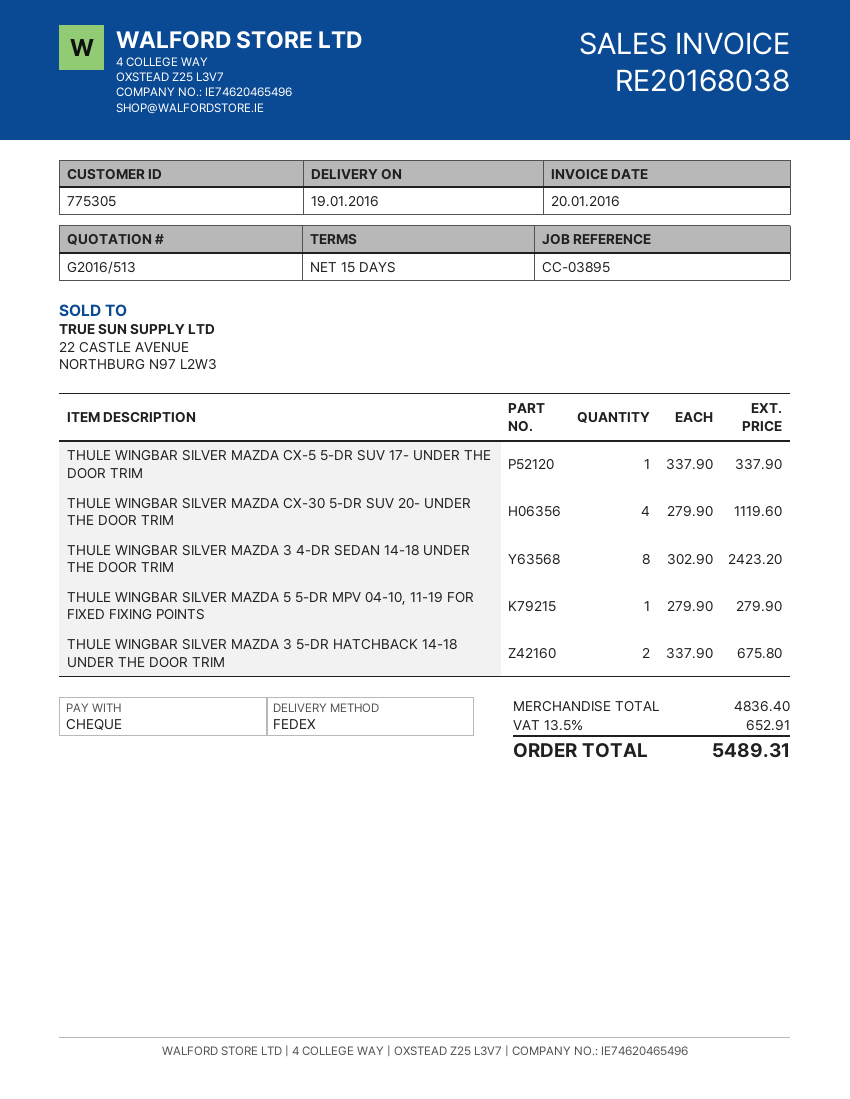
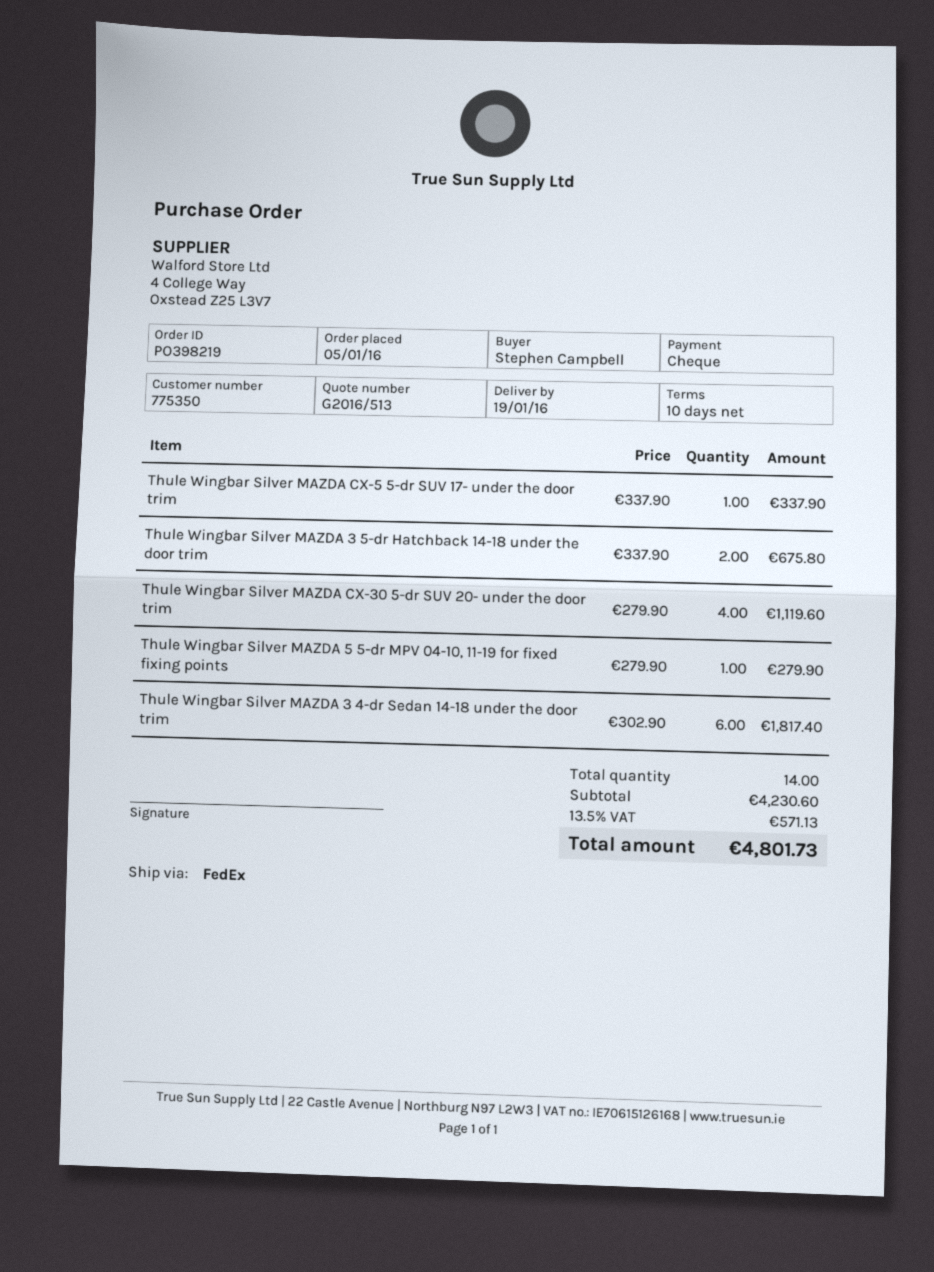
payment terms: 15 days -> 10 days
customer number: 775305 -> 775350
THULE WINGBAR SILVER MAZDA 3 4-DR SEDAN 14-18 UNDER THE DOOR TRIM: 8 x 302.90 = 2423.20 -> 6 x 302.90 = 1817.40
subtotal: 4836.40 -> 4230.60
tax: 13.5% = 652.91 -> 13.5% = 571.13
total: 5489.31 -> 4801.73

